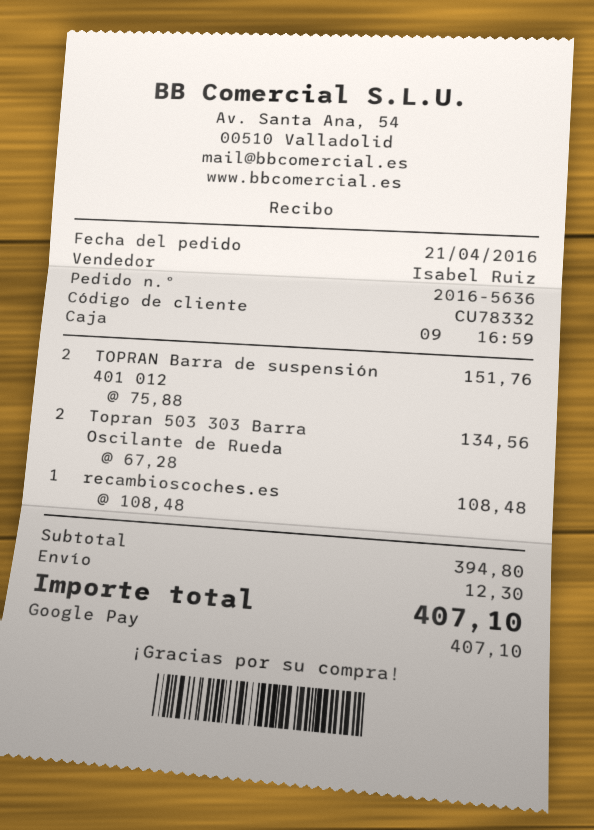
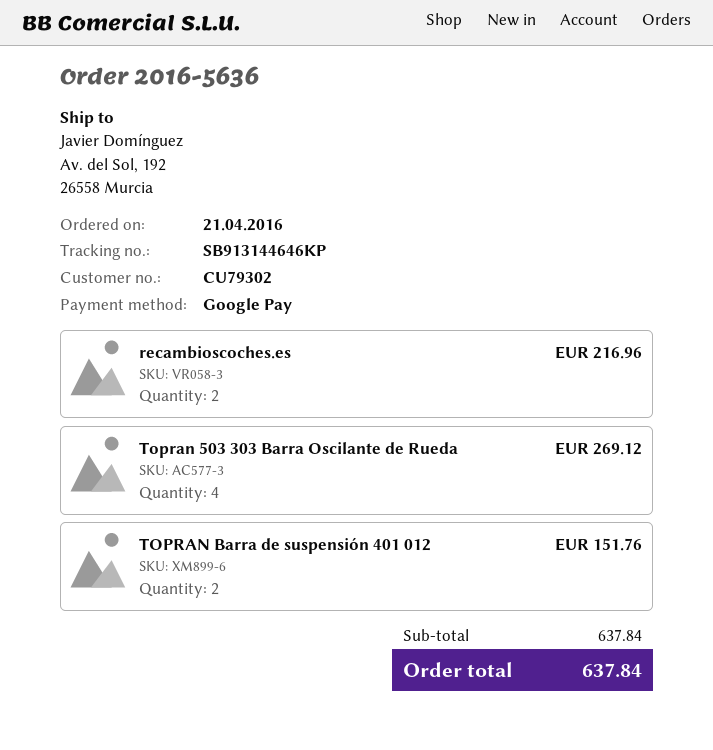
customer number: CU78332 -> CU79302
Topran 503 303 Barra Oscilante de Rueda: 2 for 134.56 -> 4 for 269.12
recambioscoches.es: 1 for 108.48 -> 2 for 216.96
subtotal: 394.80 -> 637.84
shipping: 12.30 -> none
total: 407.10 -> 637.84

